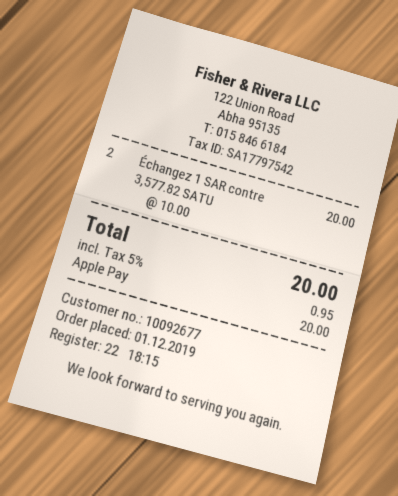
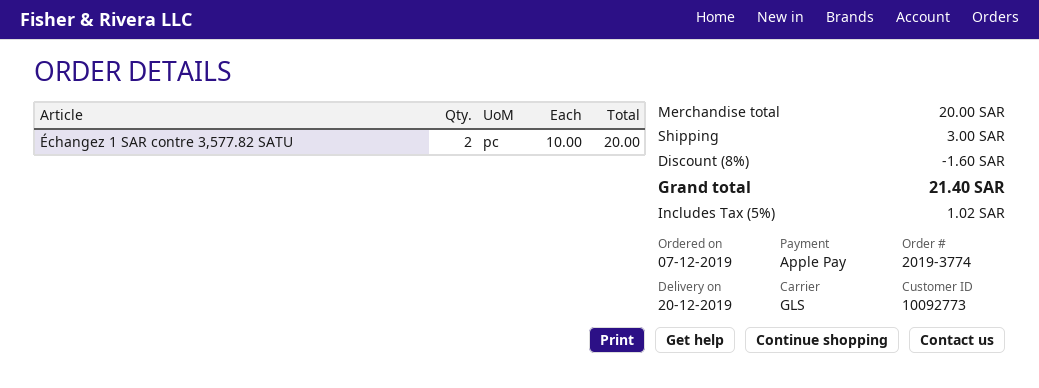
order date: 2019-12-01 -> 2019-12-07
customer number: 10092677 -> 10092773
discount: none -> 8% = 1.60
shipping: none -> 3.00
tax: 5% = 0.95 -> 5% = 1.02
total: 20.00 -> 21.40

